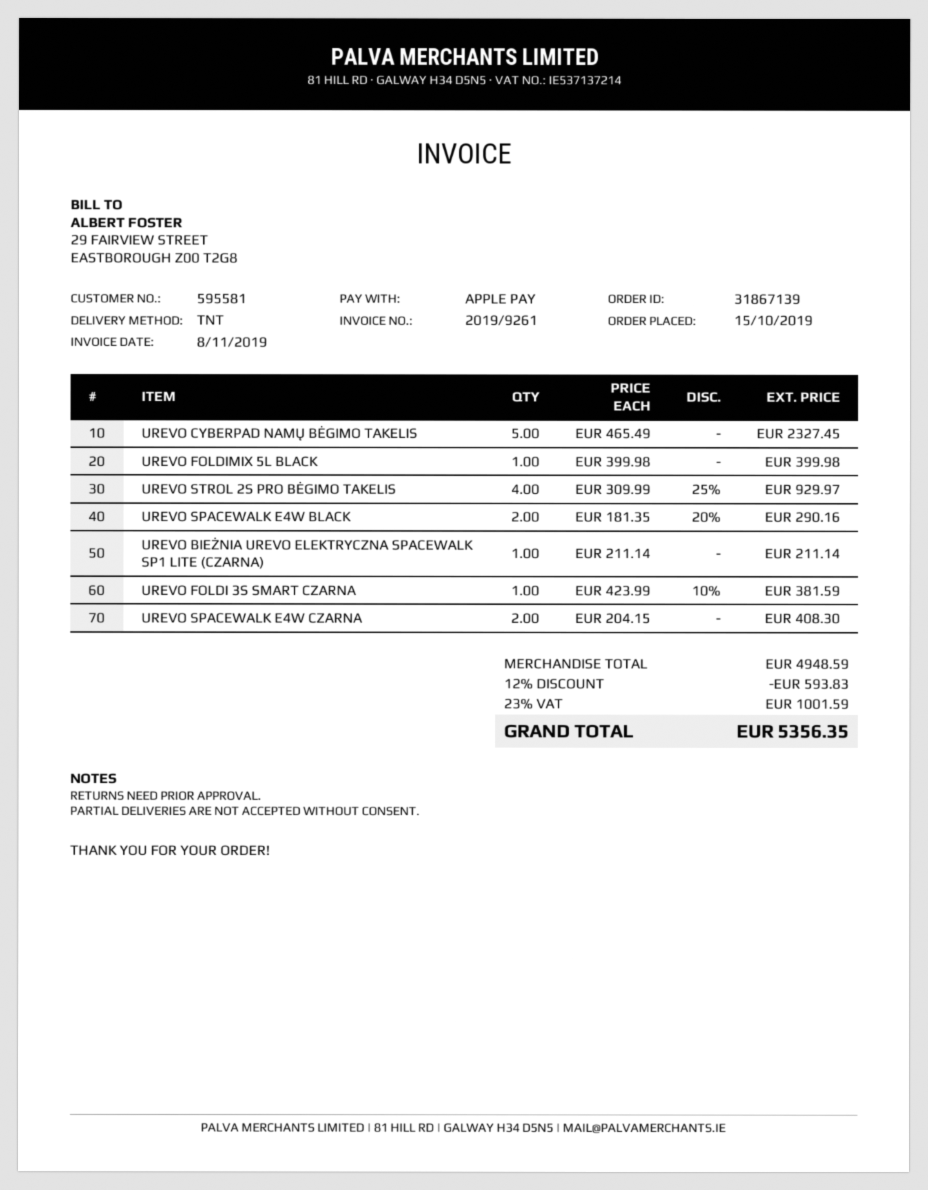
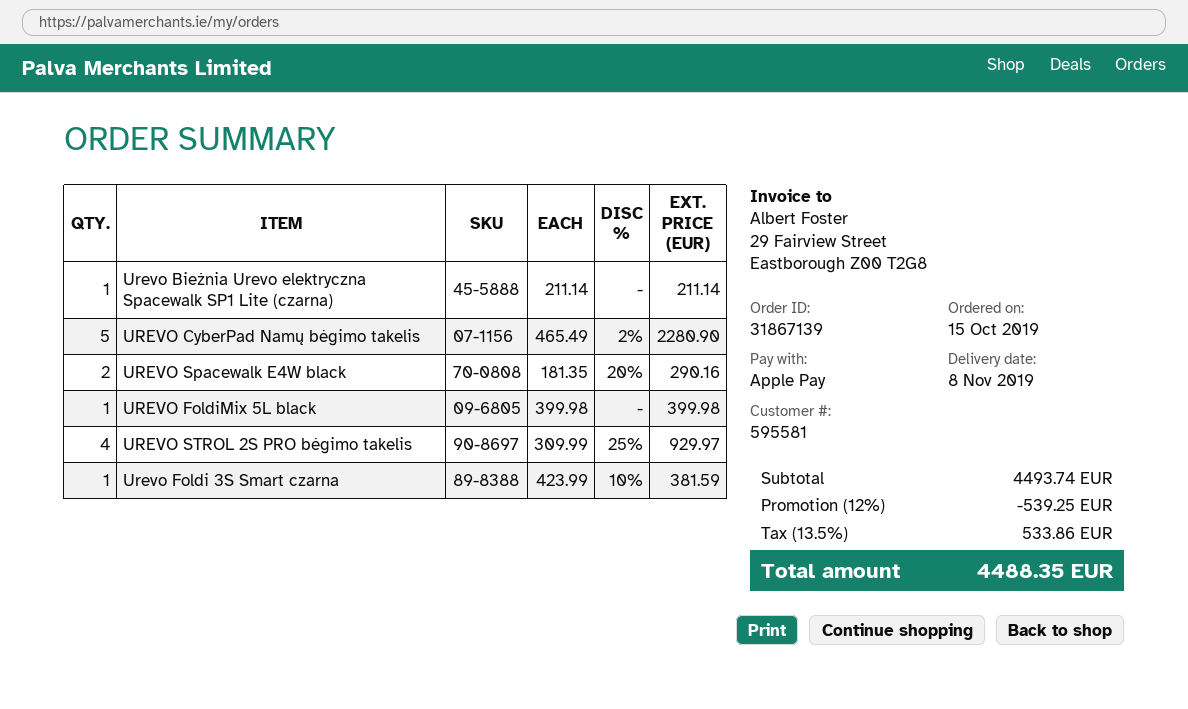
UREVO CYBERPAD NAMŲ BĖGIMO TAKELIS: 5 x 465.49 = 2327.45 -> 5 x 465.49 - 2% = 2280.90
UREVO SPACEWALK E4W CZARNA: 2 x 204.15 = 408.30 -> none
subtotal: 4948.59 -> 4493.74
discount: 12% = 593.83 -> 12% = 539.25
tax: 23% = 1001.59 -> 13.5% = 533.86
total: 5356.35 -> 4488.35

